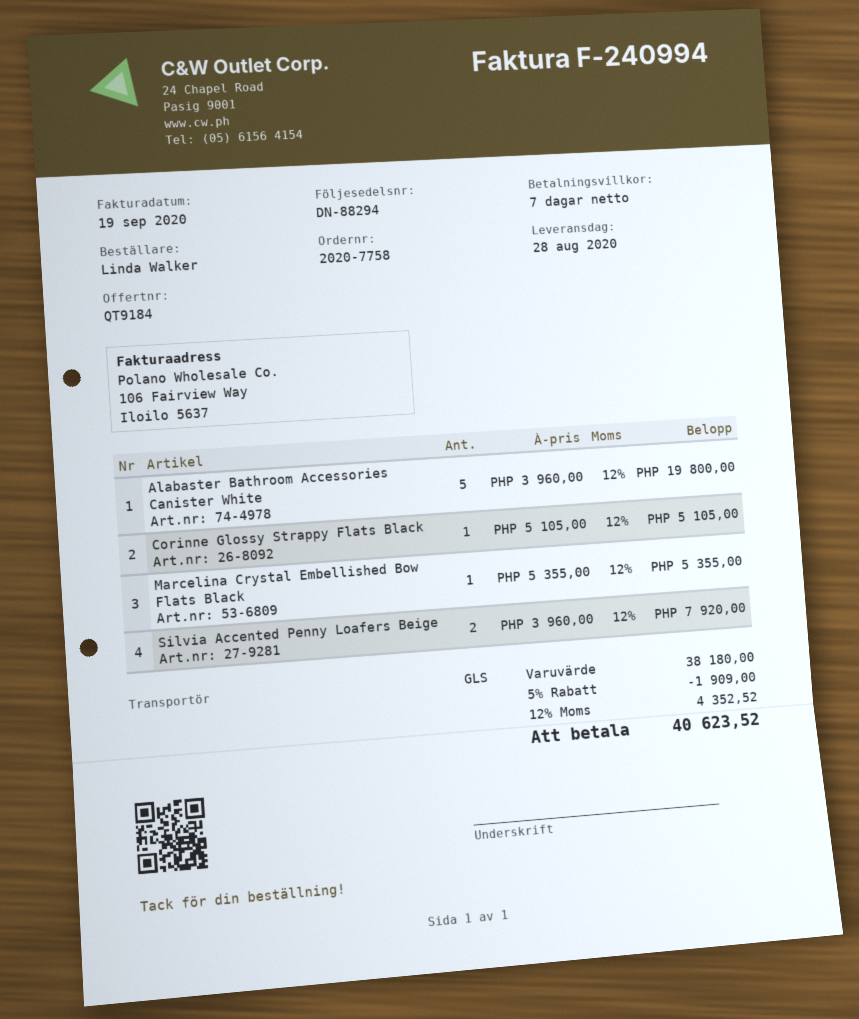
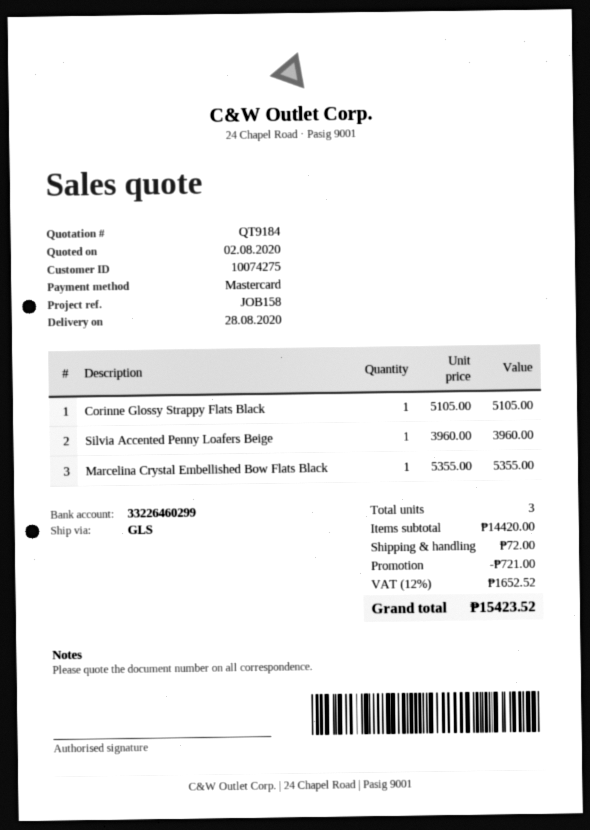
Alabaster Bathroom Accessories Canister White: 5 x 3960.00 = 19800.00 -> none
Silvia Accented Penny Loafers Beige: 2 x 3960.00 = 7920.00 -> 1 x 3960.00 = 3960.00
subtotal: 38180.00 -> 14420.00
discount: 1909.00 -> 721.00
shipping: none -> 72.00
tax: 12% = 4352.52 -> 12% = 1652.52
total: 40623.52 -> 15423.52

